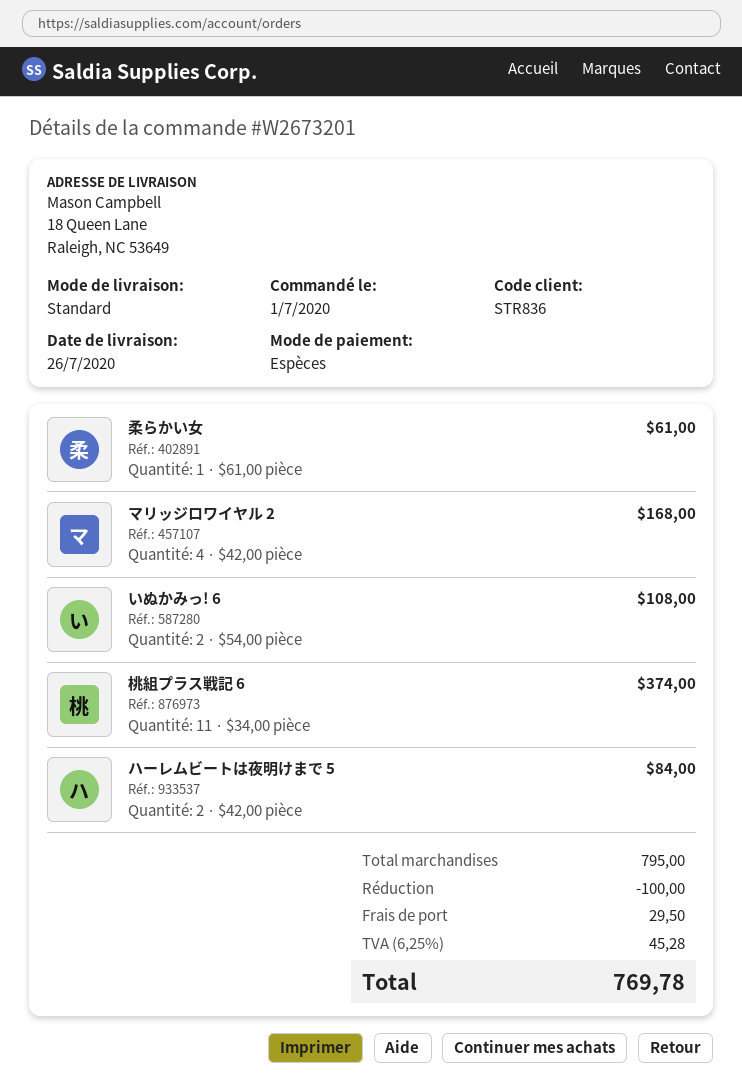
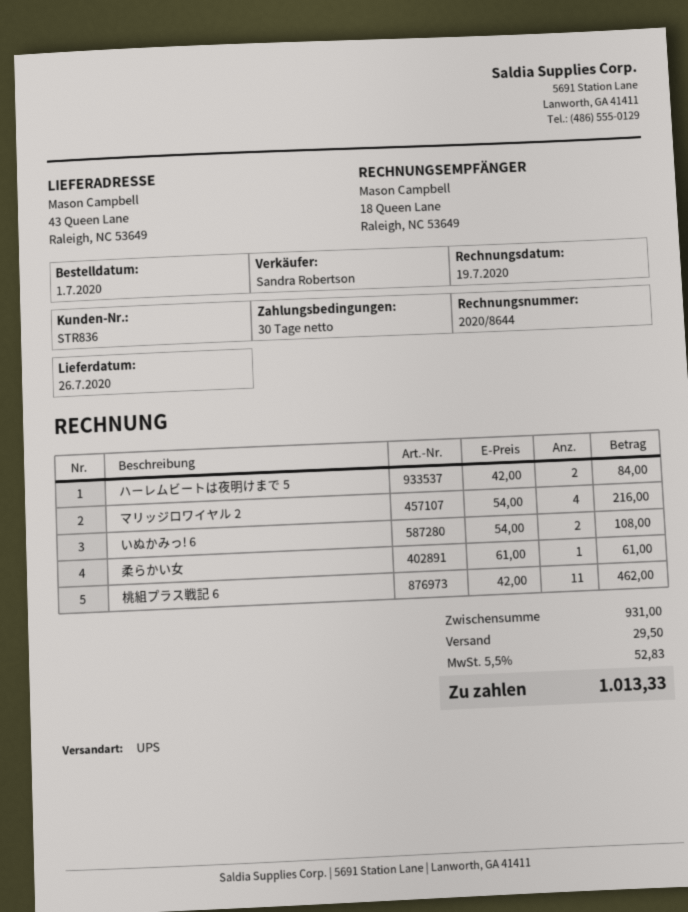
shipping method: standard -> UPS
ship to: 18 Queen Lane, Raleigh, NC 53649 -> 43 Queen Lane, Raleigh, NC 53649
マリッジロワイヤル 2: 4 x 42.00 = 168.00 -> 4 x 54.00 = 216.00
桃組プラス戦記 6: 11 x 34.00 = 374.00 -> 11 x 42.00 = 462.00
subtotal: 795.00 -> 931.00
discount: 100.00 -> none
tax: 6.25% = 45.28 -> 5.5% = 52.83
total: 769.78 -> 1013.33

